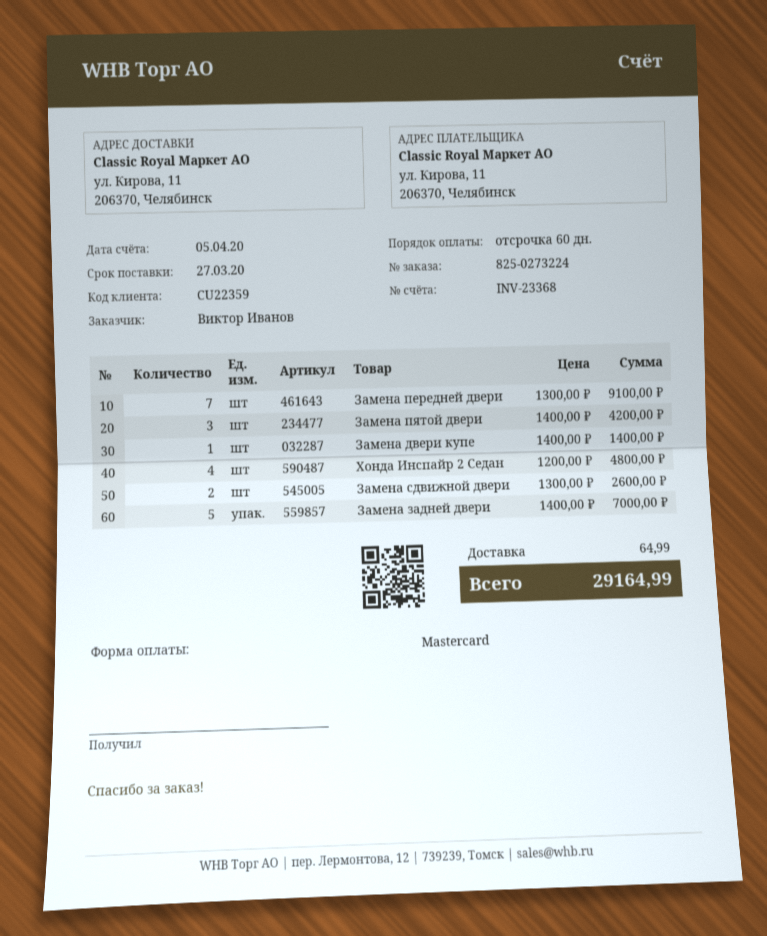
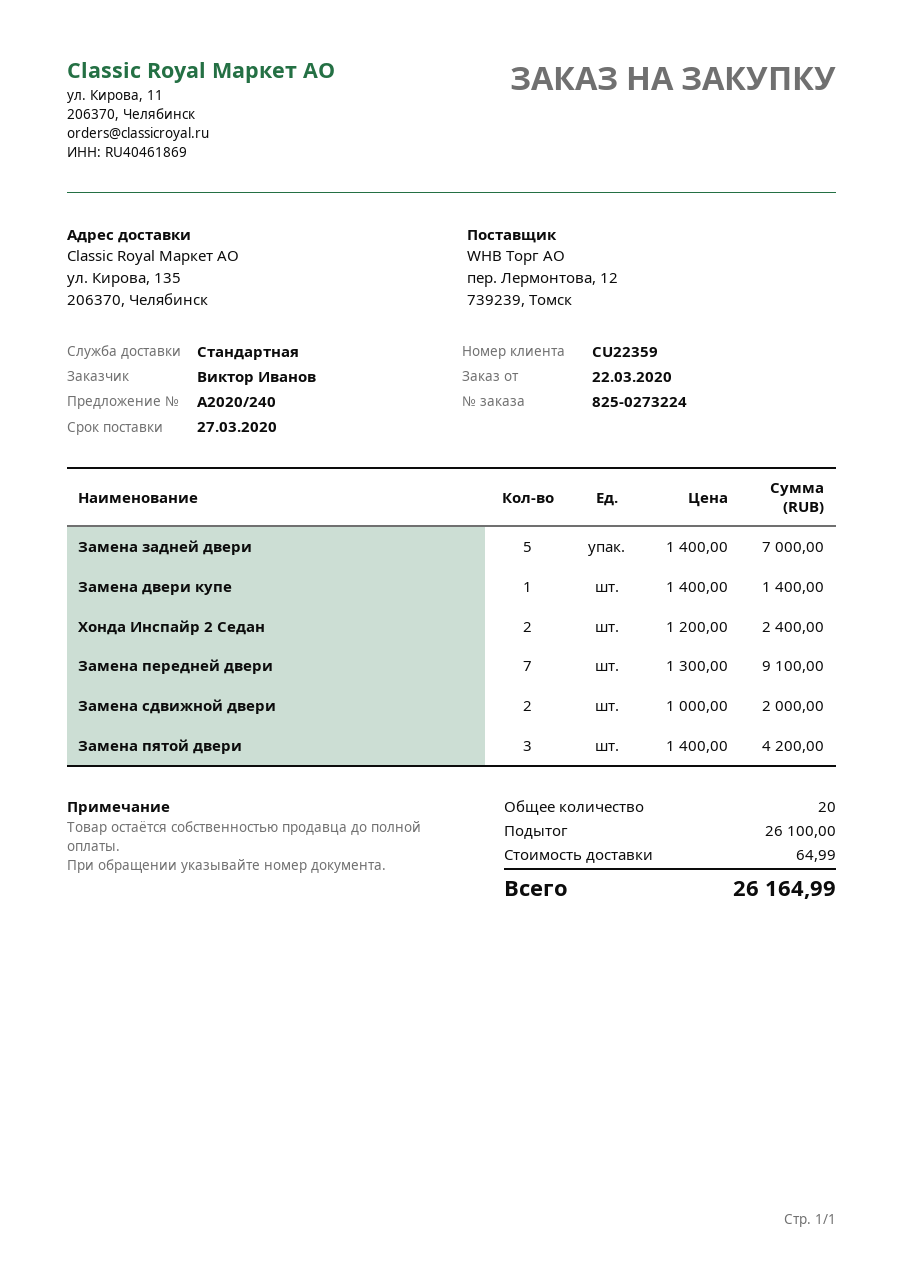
ship to: ул. Кирова, 11, 206370, Челябинск -> ул. Кирова, 135, 206370, Челябинск
Хонда Инспайр 2 Седан: 4 x 1200.00 = 4800.00 -> 2 x 1200.00 = 2400.00
Замена сдвижной двери: 2 x 1300.00 = 2600.00 -> 2 x 1000.00 = 2000.00
total: 29164.99 -> 26164.99

